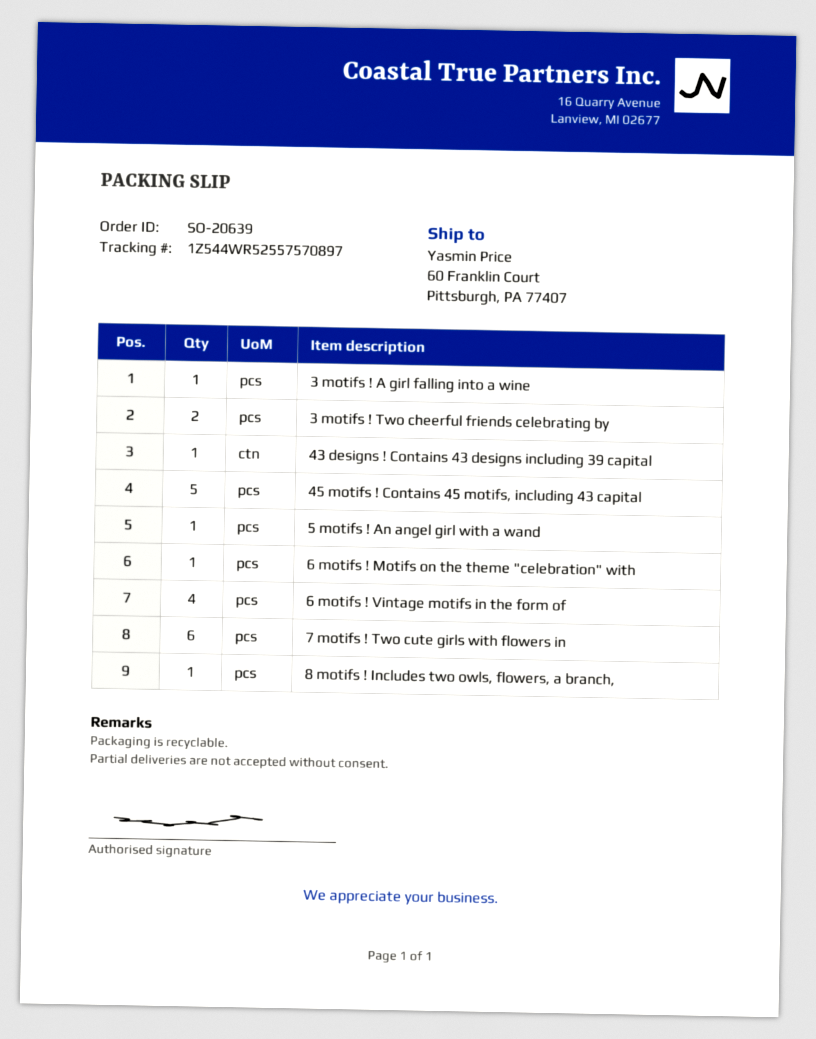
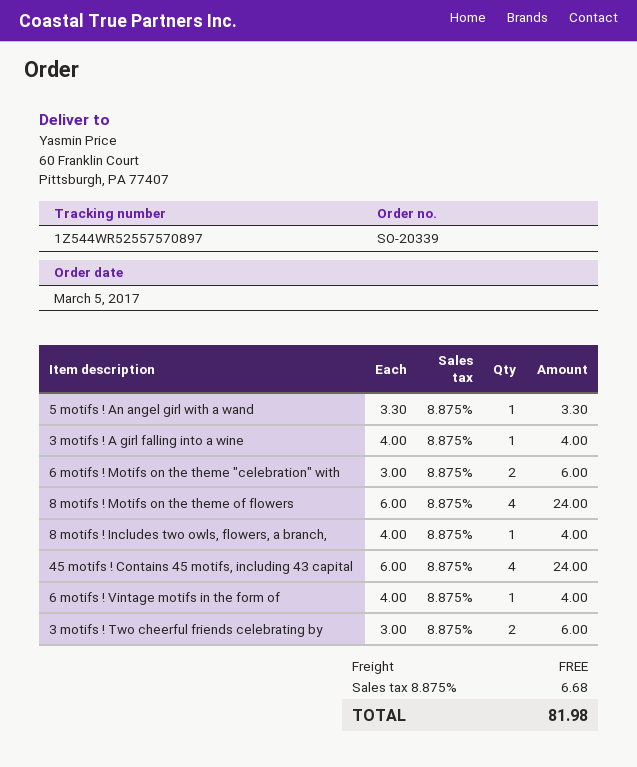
order number: SO-20639 -> SO-20339
43 designs ! Contains 43 designs including 39 capital: 1 -> none
45 motifs ! Contains 45 motifs, including 43 capital: 5 -> 4
6 motifs ! Motifs on the theme "celebration" with: 1 -> 2
6 motifs ! Vintage motifs in the form of: 4 -> 1
7 motifs ! Two cute girls with flowers in: 6 -> none
8 motifs ! Motifs on the theme of flowers: none -> 4

